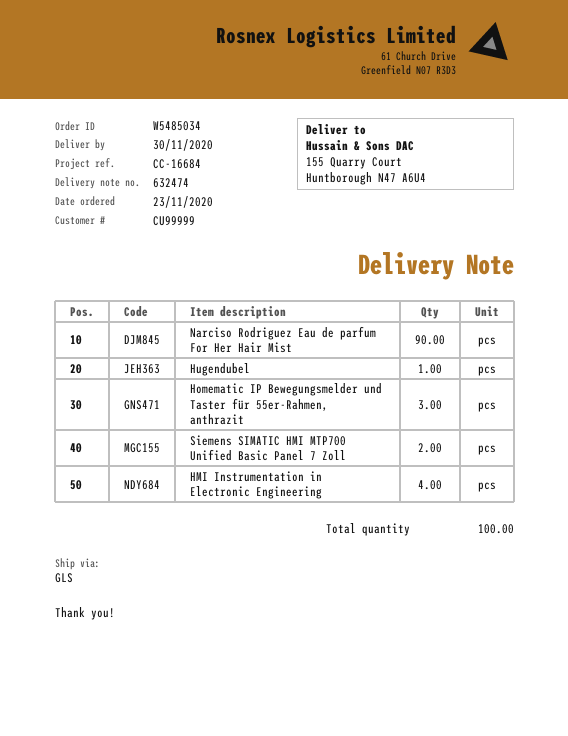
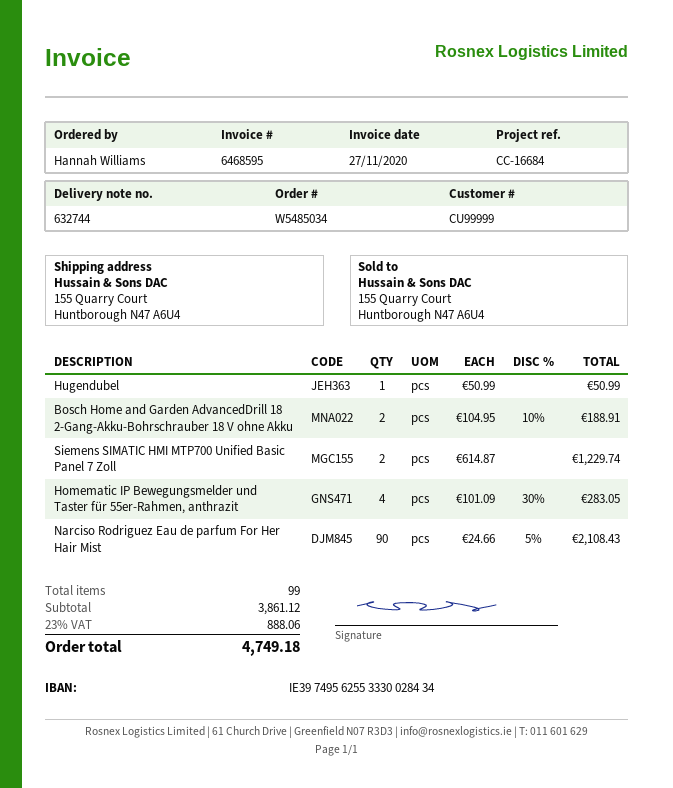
delivery note number: 632474 -> 632744
Homematic IP Bewegungsmelder und Taster für 55er-Rahmen, anthrazit: 3 -> 4
HMI Instrumentation in Electronic Engineering: 4 -> none
Bosch Home and Garden AdvancedDrill 18 2-Gang-Akku-Bohrschrauber 18 V ohne Akku: none -> 2
total quantity: 100 -> 99

